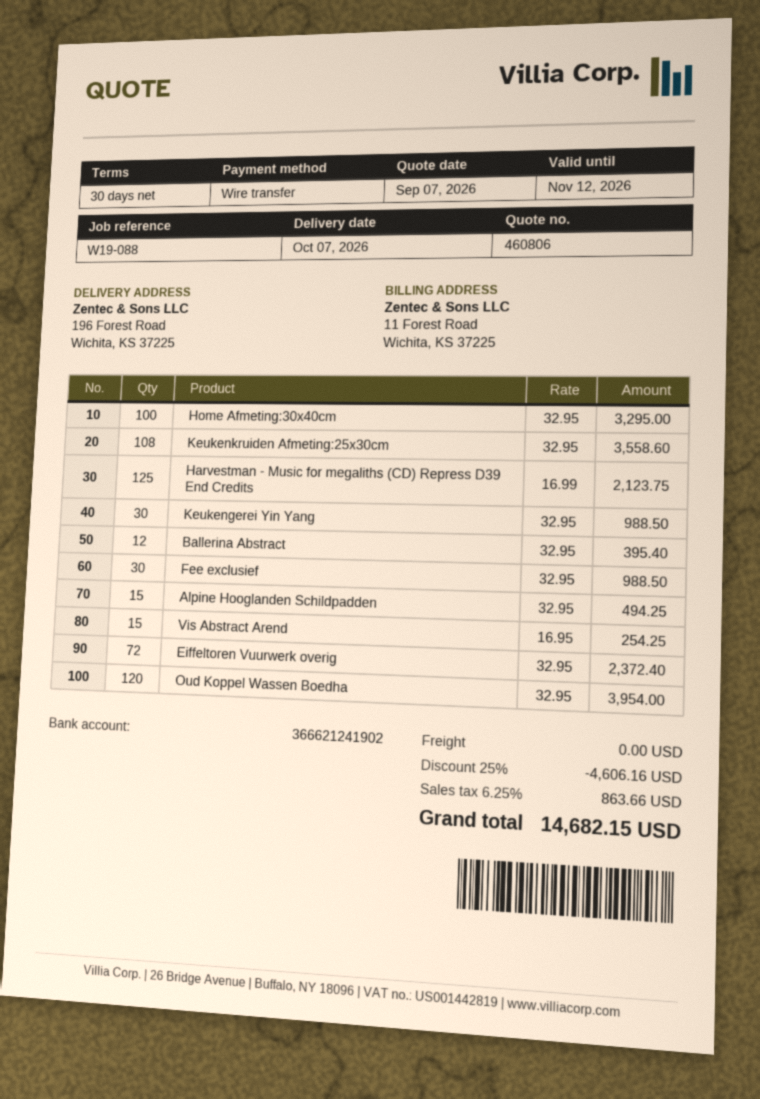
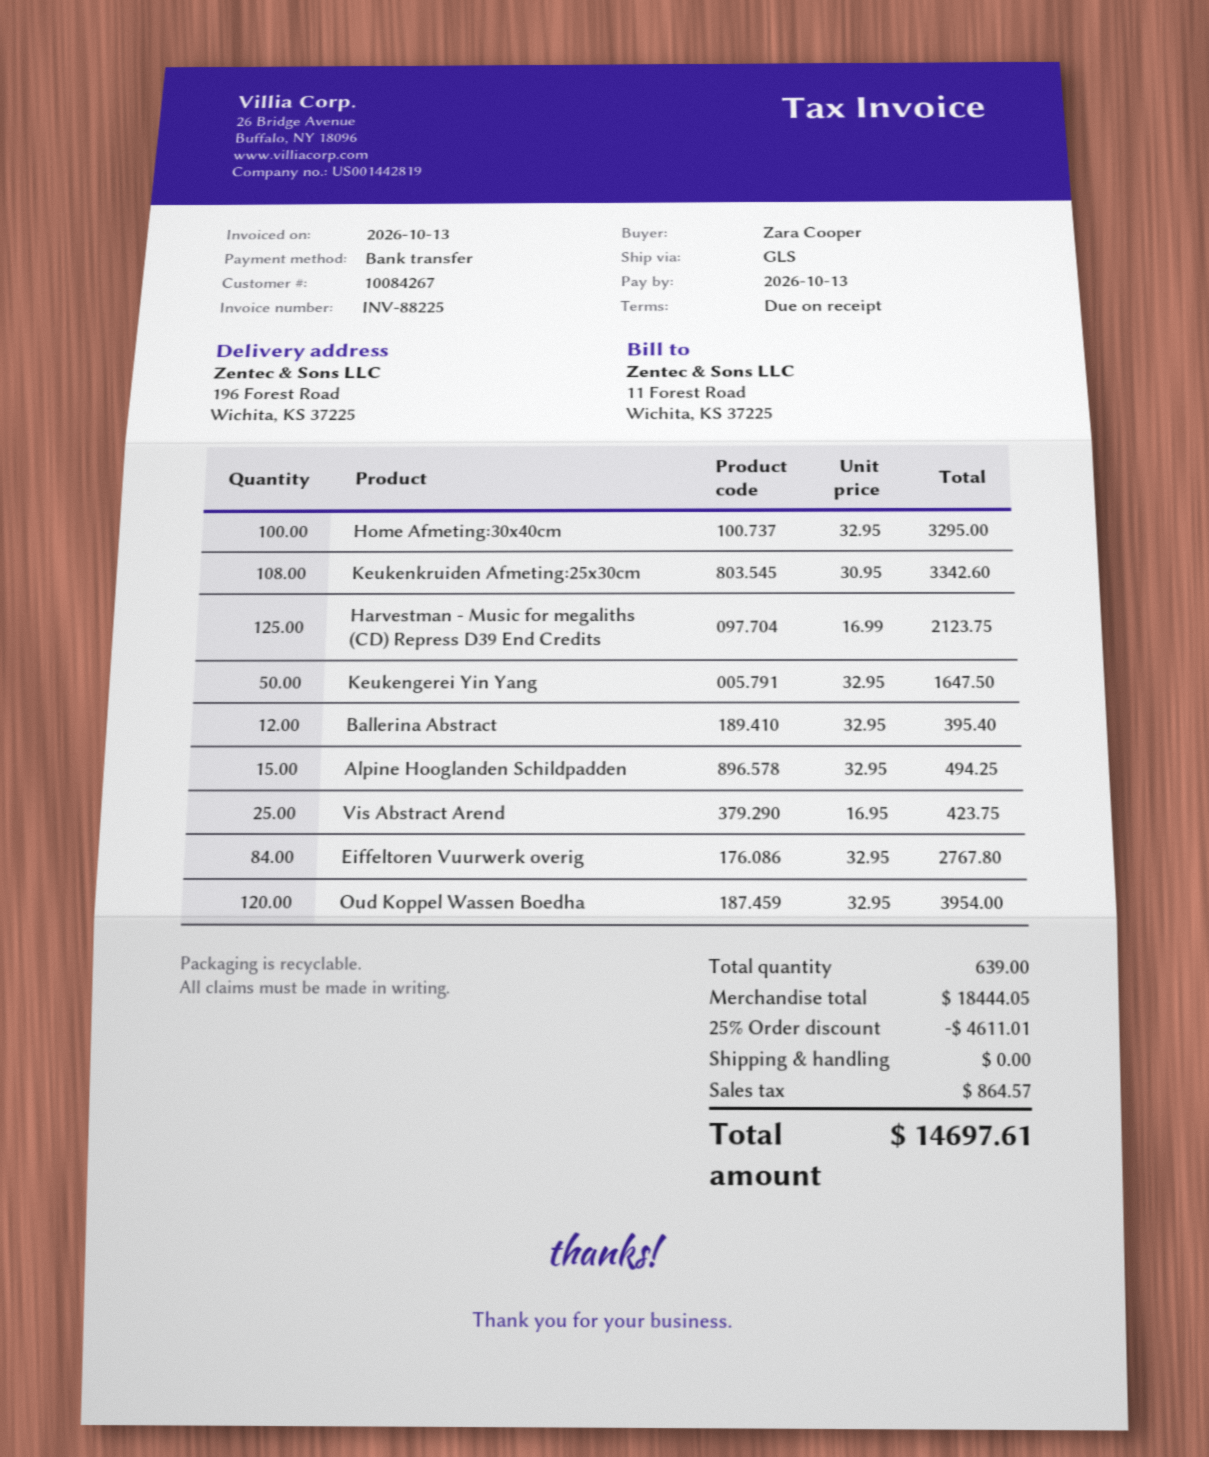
payment terms: 30 days -> on receipt
Keukenkruiden Afmeting:25x30cm: 108 x 32.95 = 3558.60 -> 108 x 30.95 = 3342.60
Keukengerei Yin Yang: 30 x 32.95 = 988.50 -> 50 x 32.95 = 1647.50
Fee exclusief: 30 x 32.95 = 988.50 -> none
Vis Abstract Arend: 15 x 16.95 = 254.25 -> 25 x 16.95 = 423.75
Eiffeltoren Vuurwerk overig: 72 x 32.95 = 2372.40 -> 84 x 32.95 = 2767.80
discount: 25% = 4606.16 -> 25% = 4611.01
tax: 863.66 -> 864.57
total: 14682.15 -> 14697.61

